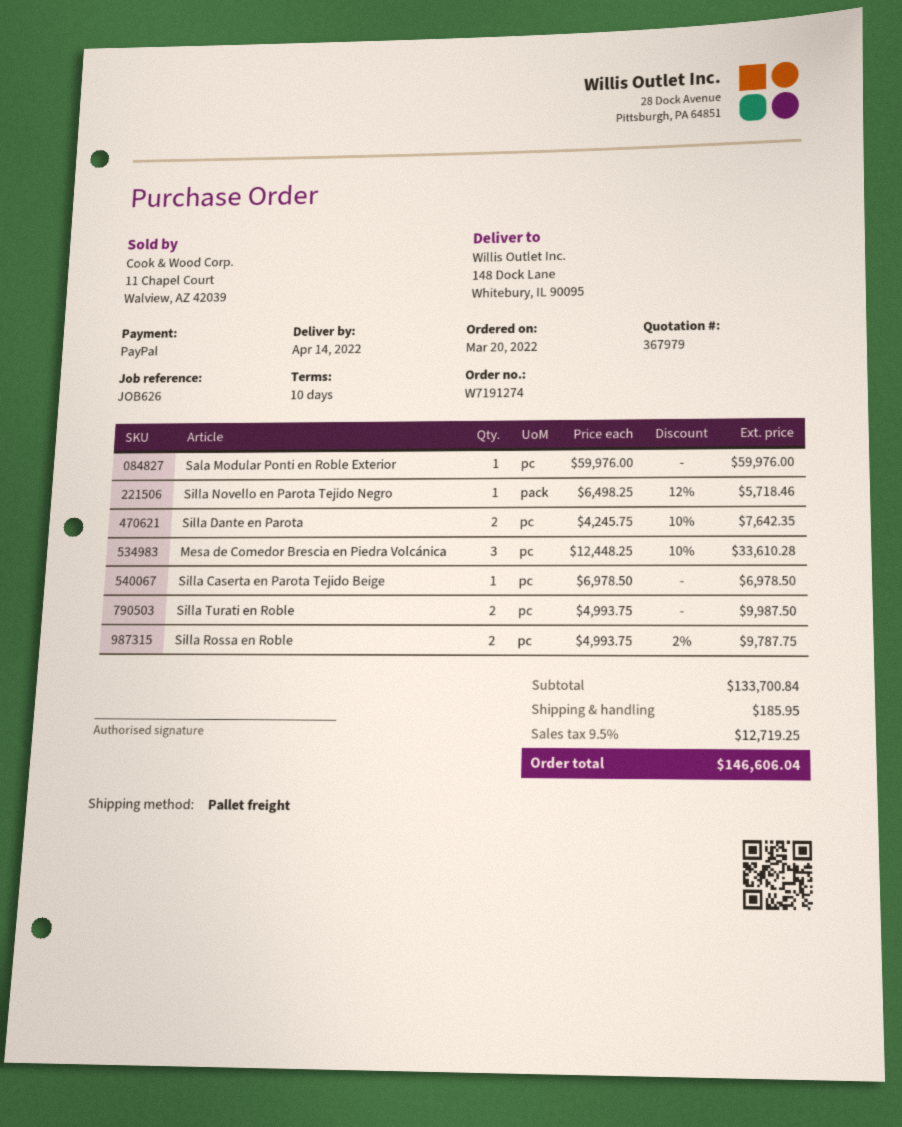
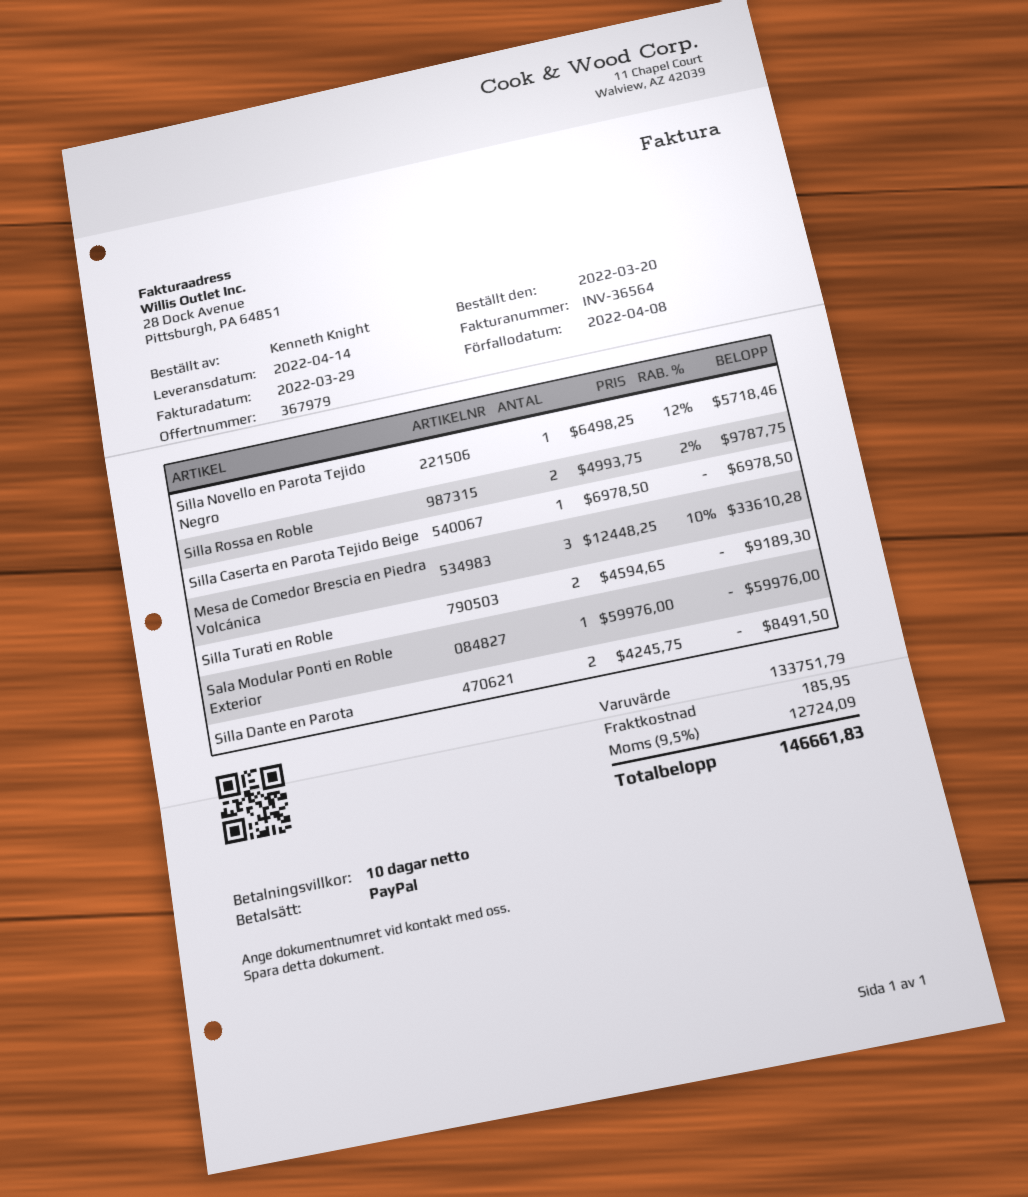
Silla Dante en Parota: 2 x 4245.75 - 10% = 7642.35 -> 2 x 4245.75 = 8491.50
Silla Turati en Roble: 2 x 4993.75 = 9987.50 -> 2 x 4594.65 = 9189.30
subtotal: 133700.84 -> 133751.79
tax: 9.5% = 12719.25 -> 9.5% = 12724.09
total: 146606.04 -> 146661.83

